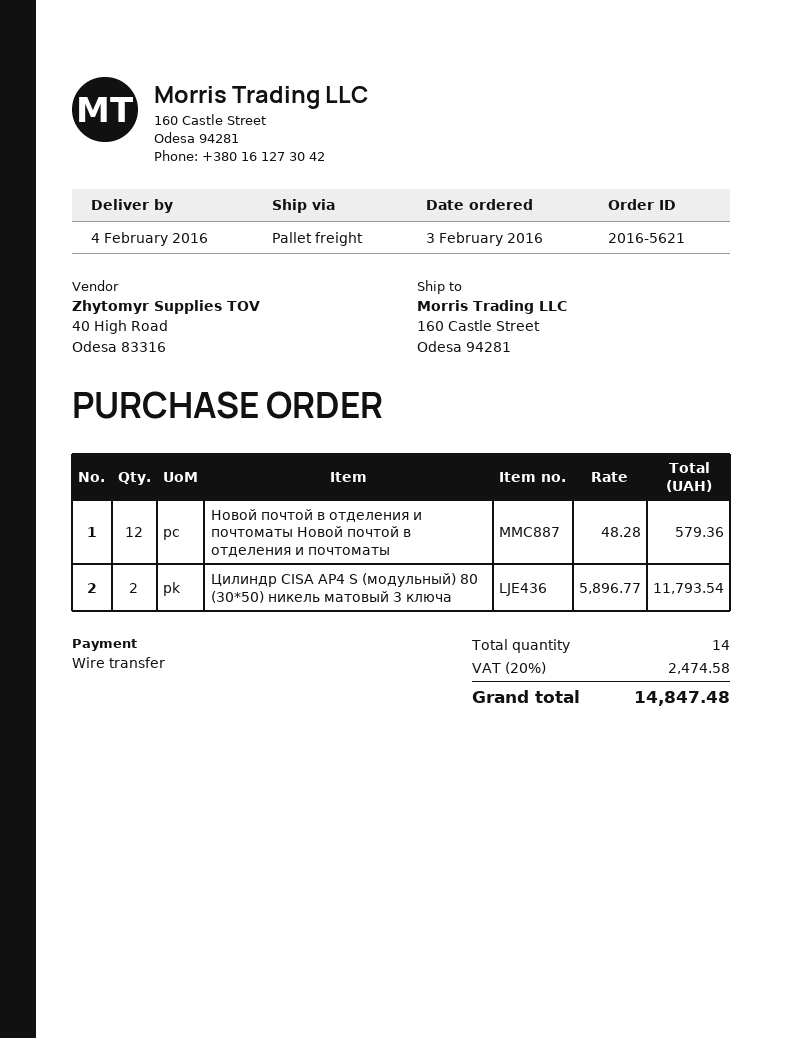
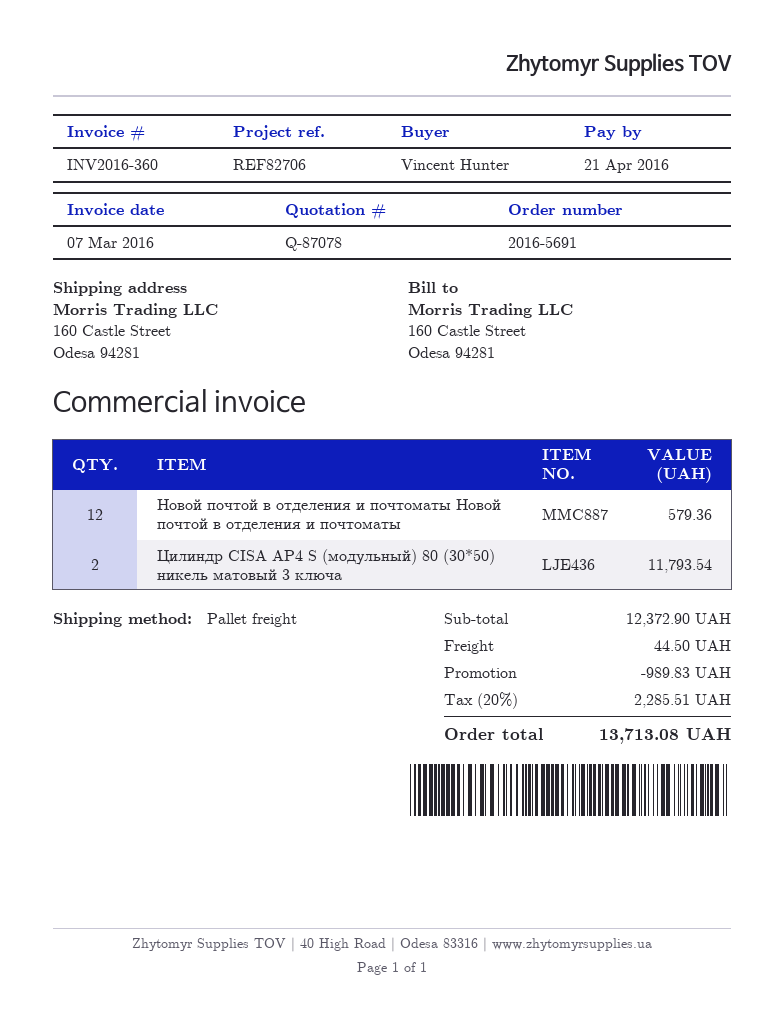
order number: 2016-5621 -> 2016-5691
discount: none -> 989.83
shipping: none -> 44.50
tax: 20% = 2474.58 -> 20% = 2285.51
total: 14847.48 -> 13713.08

